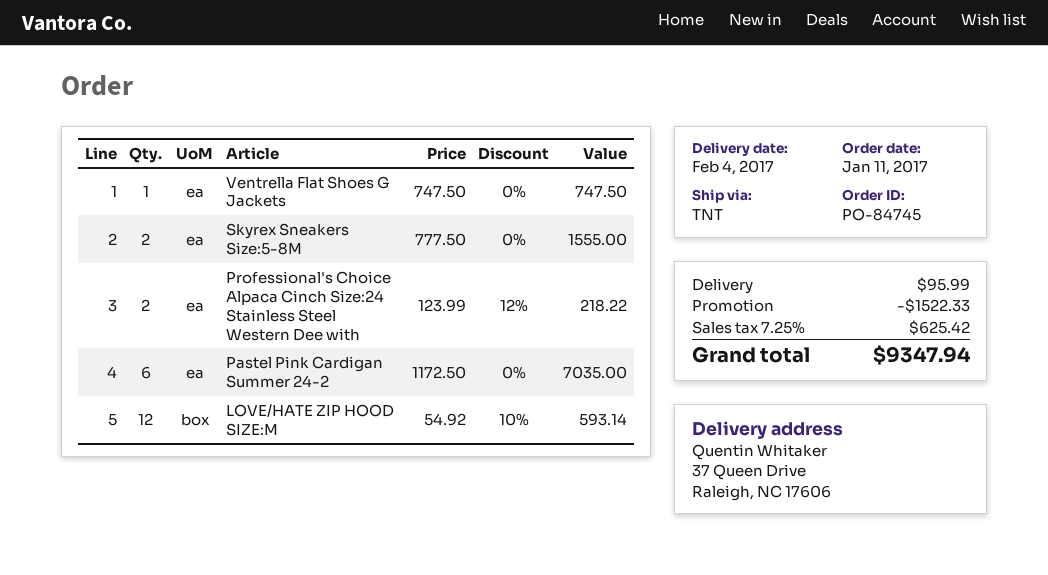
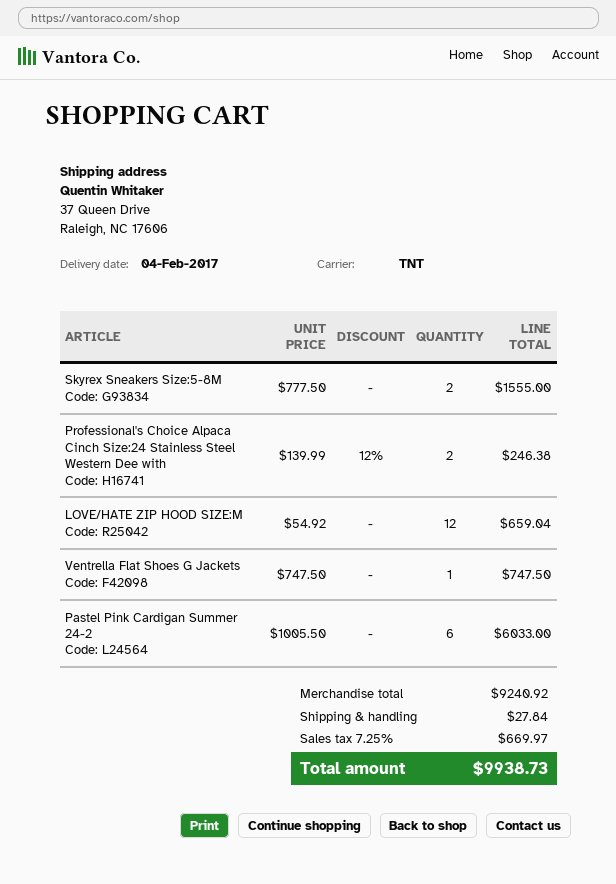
Professional's Choice Alpaca Cinch Size:24 Stainless Steel Western Dee with: 2 x 123.99 - 12% = 218.22 -> 2 x 139.99 - 12% = 246.38
Pastel Pink Cardigan Summer 24-2: 6 x 1172.50 = 7035.00 -> 6 x 1005.50 = 6033.00
LOVE/HATE ZIP HOOD SIZE:M: 12 x 54.92 - 10% = 593.14 -> 12 x 54.92 = 659.04
discount: 1522.33 -> none
shipping: 95.99 -> 27.84
tax: 7.25% = 625.42 -> 7.25% = 669.97
total: 9347.94 -> 9938.73

